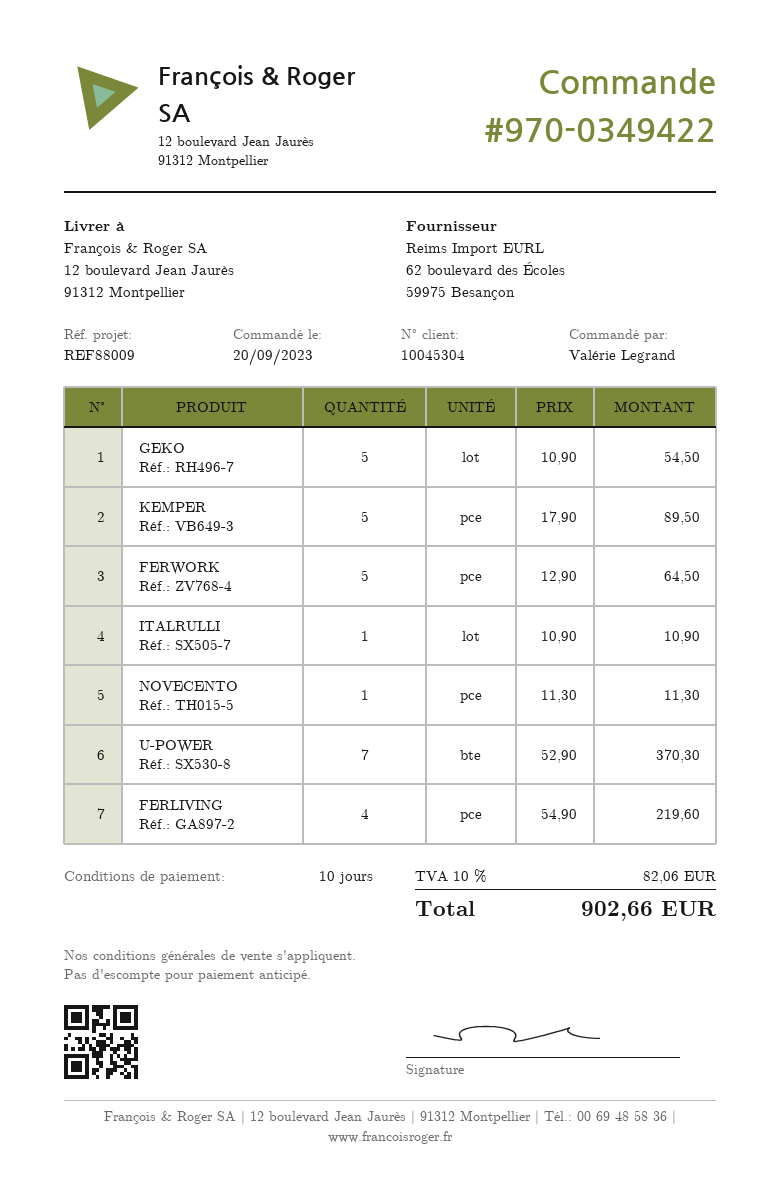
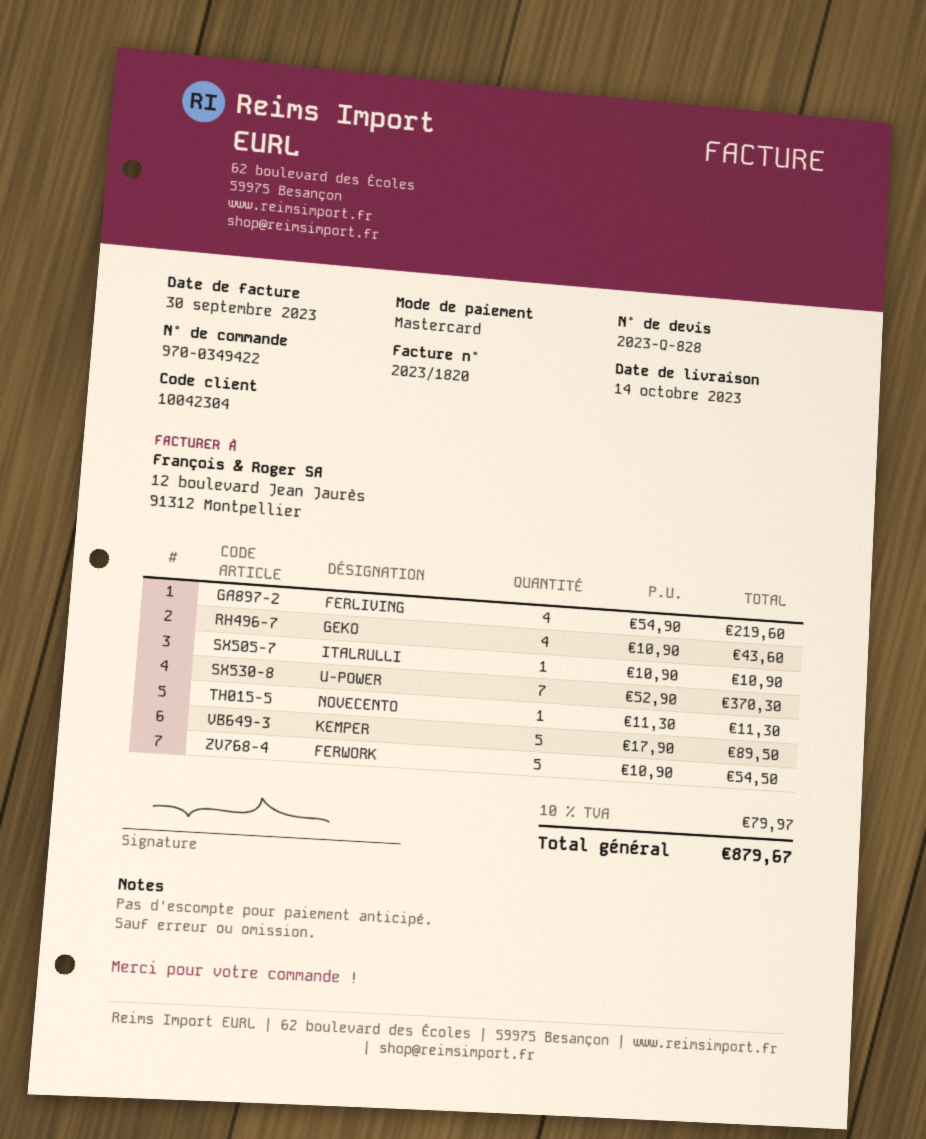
customer number: 10045304 -> 10042304
GEKO: 5 x 10.90 = 54.50 -> 4 x 10.90 = 43.60
FERWORK: 5 x 12.90 = 64.50 -> 5 x 10.90 = 54.50
tax: 10% = 82.06 -> 10% = 79.97
total: 902.66 -> 879.67

